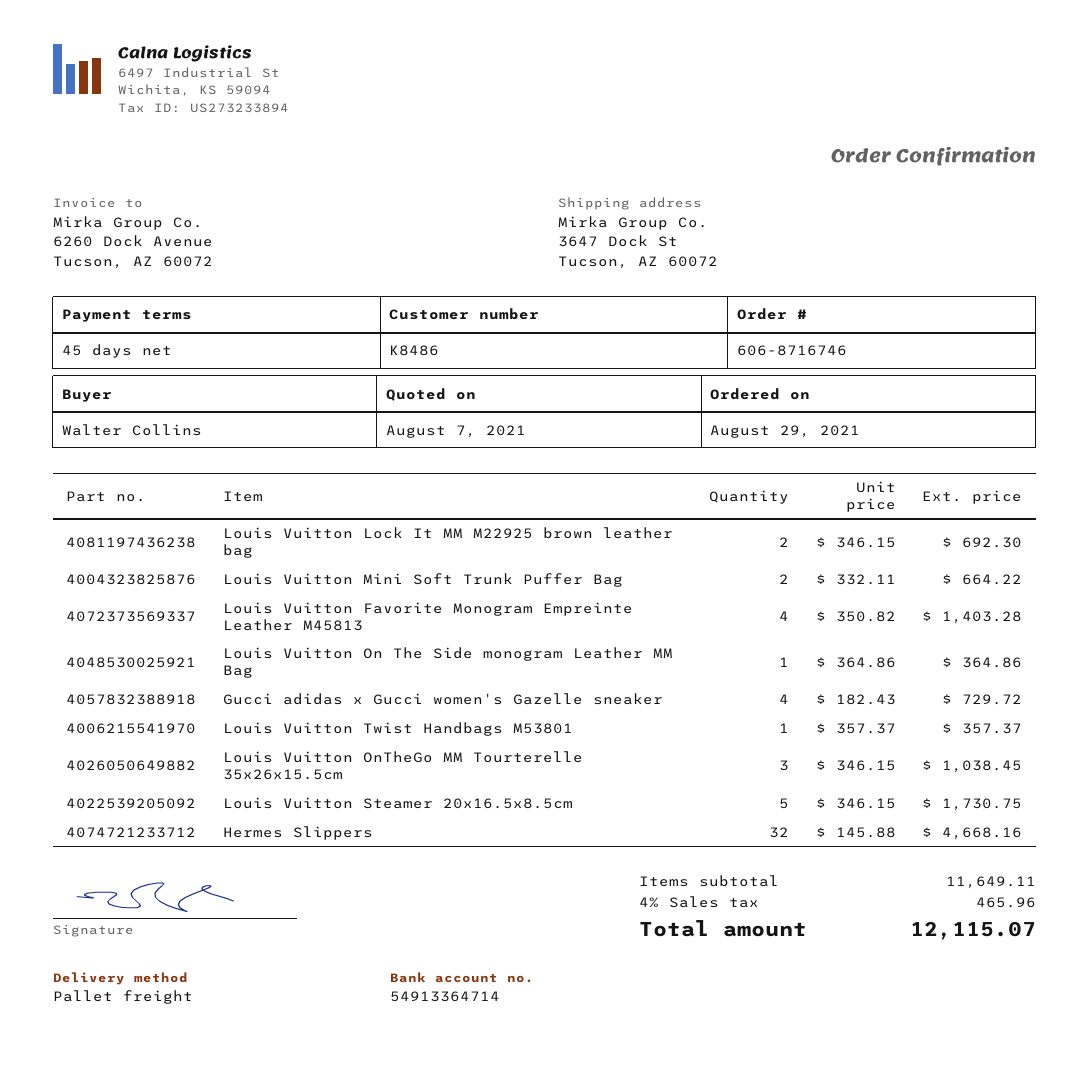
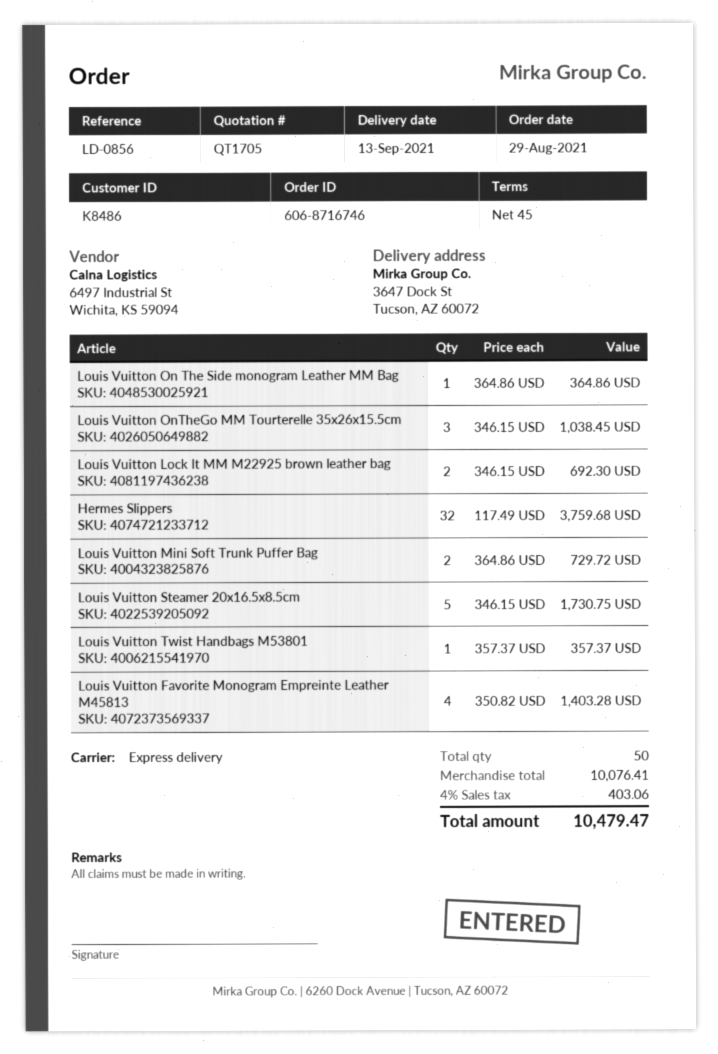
shipping method: pallet freight -> express
Louis Vuitton Mini Soft Trunk Puffer Bag: 2 x 332.11 = 664.22 -> 2 x 364.86 = 729.72
Gucci adidas x Gucci women's Gazelle sneaker: 4 x 182.43 = 729.72 -> none
Hermes Slippers: 32 x 145.88 = 4668.16 -> 32 x 117.49 = 3759.68
subtotal: 11649.11 -> 10076.41
tax: 4% = 465.96 -> 4% = 403.06
total: 12115.07 -> 10479.47

